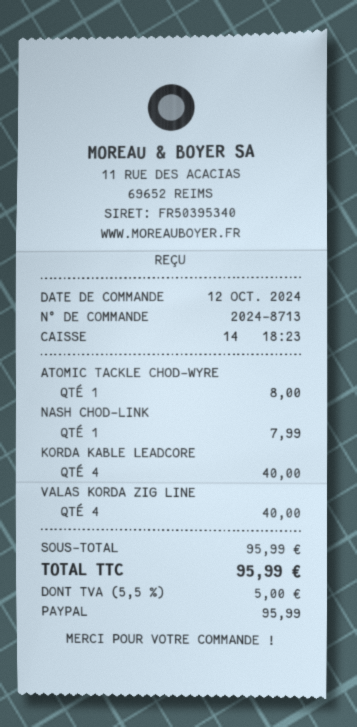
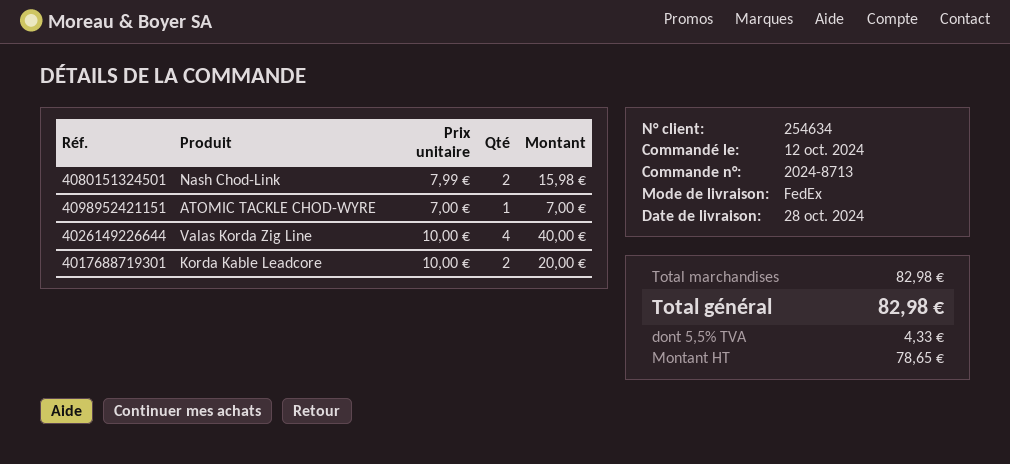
ATOMIC TACKLE CHOD-WYRE: 1 for 8.00 -> 1 for 7.00
NASH CHOD-LINK: 1 for 7.99 -> 2 for 15.98
KORDA KABLE LEADCORE: 4 for 40.00 -> 2 for 20.00
subtotal: 95.99 -> 82.98
tax: 5.5% = 5.00 -> 5.5% = 4.33
total: 95.99 -> 82.98

